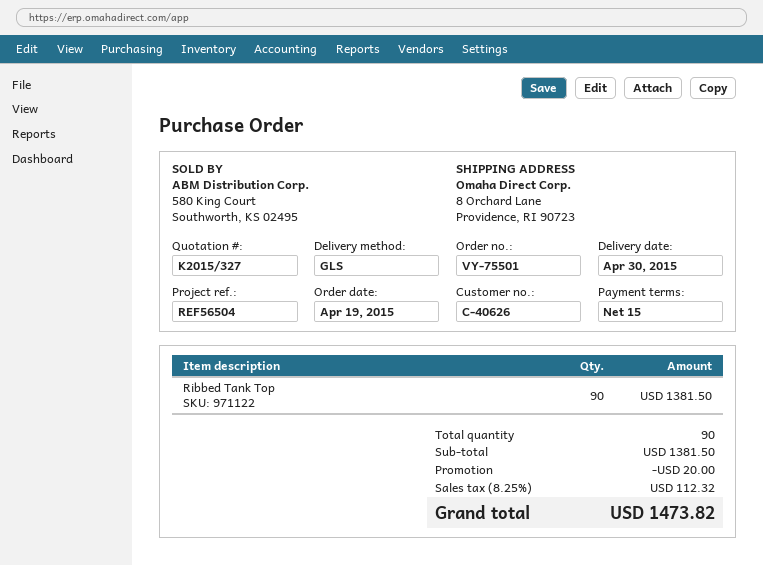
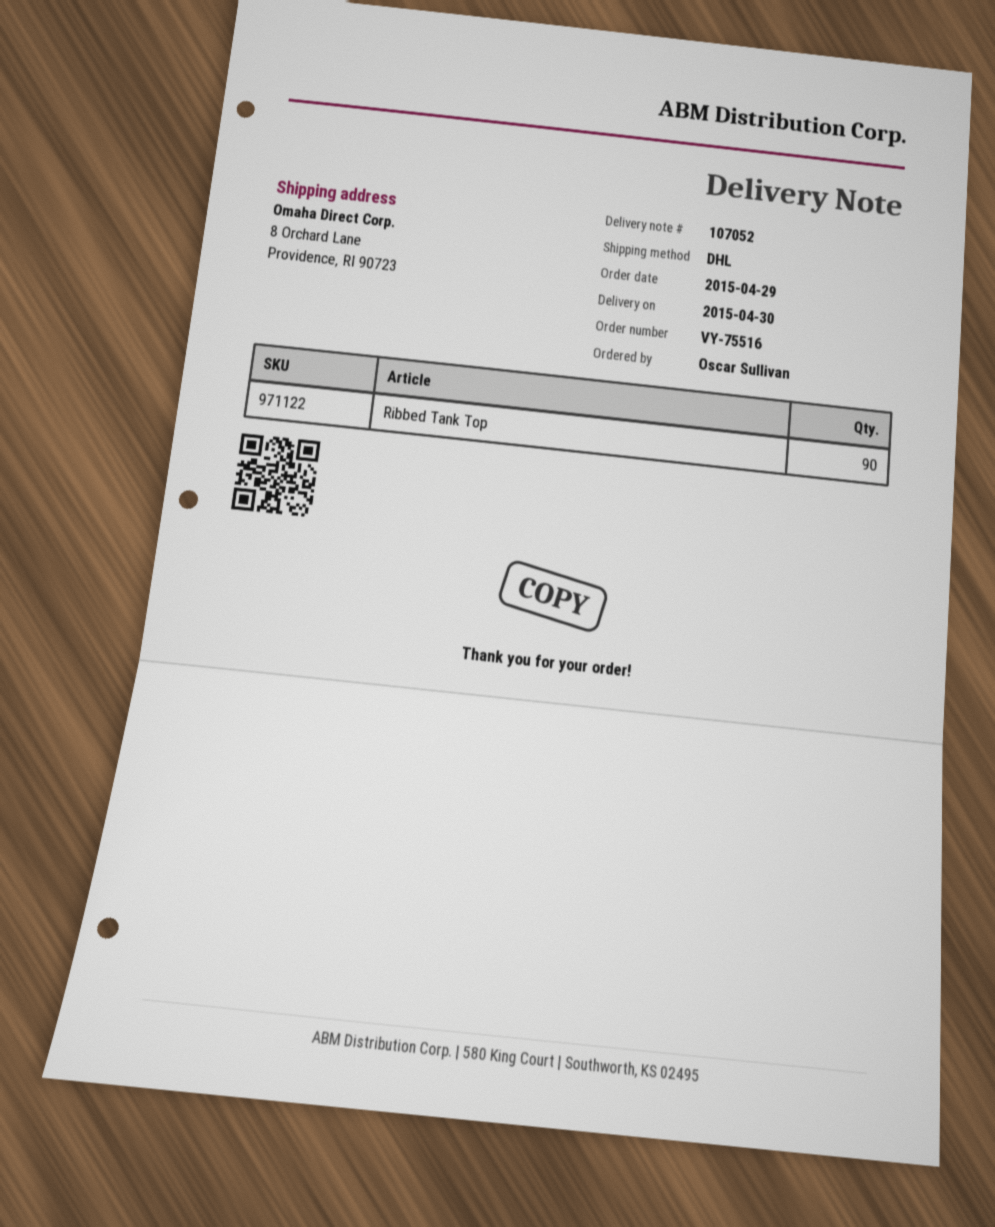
order number: VY-75501 -> VY-75516
order date: 2015-04-19 -> 2015-04-29
shipping method: GLS -> DHL

